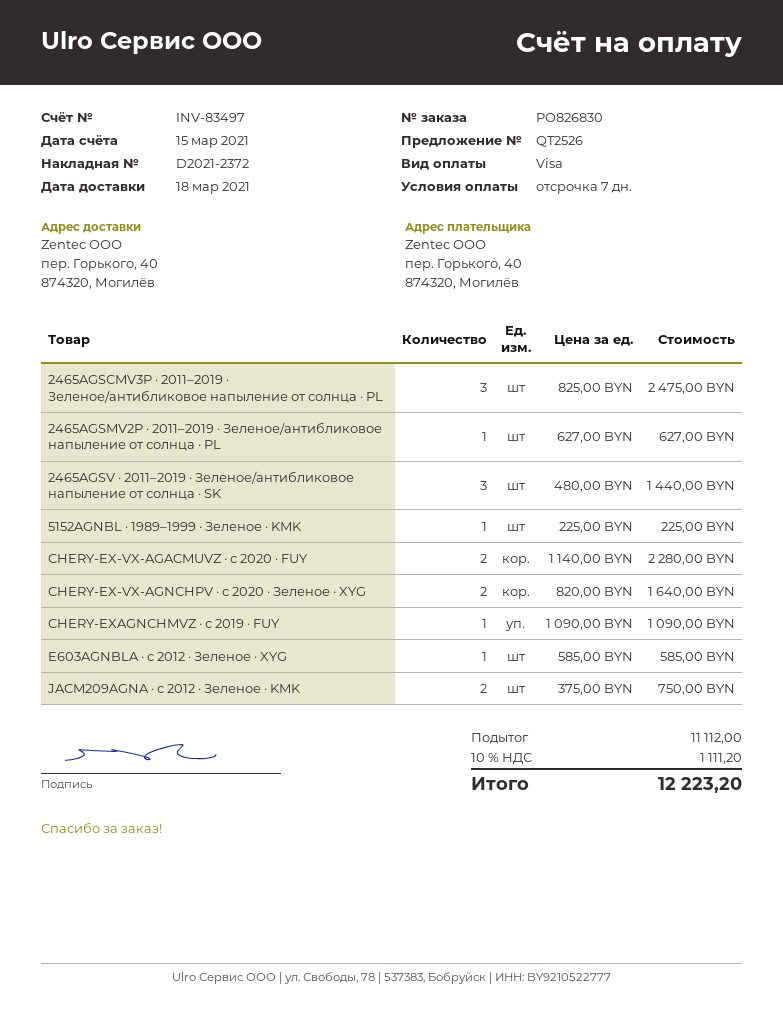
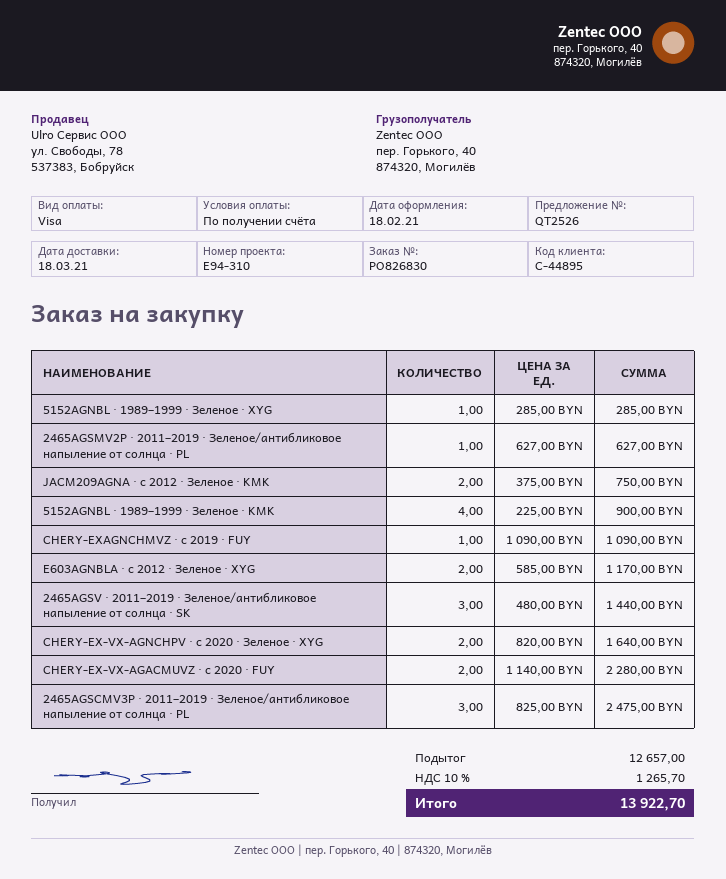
payment terms: 7 days -> on receipt
5152AGNBL · 1989–1999 · Зеленое · KMK: 1 x 225.00 = 225.00 -> 4 x 225.00 = 900.00
E603AGNBLA · с 2012 · Зеленое · XYG: 1 x 585.00 = 585.00 -> 2 x 585.00 = 1170.00
5152AGNBL · 1989–1999 · Зеленое · XYG: none -> 1 x 285.00 = 285.00
subtotal: 11112.00 -> 12657.00
tax: 10% = 1111.20 -> 10% = 1265.70
total: 12223.20 -> 13922.70

